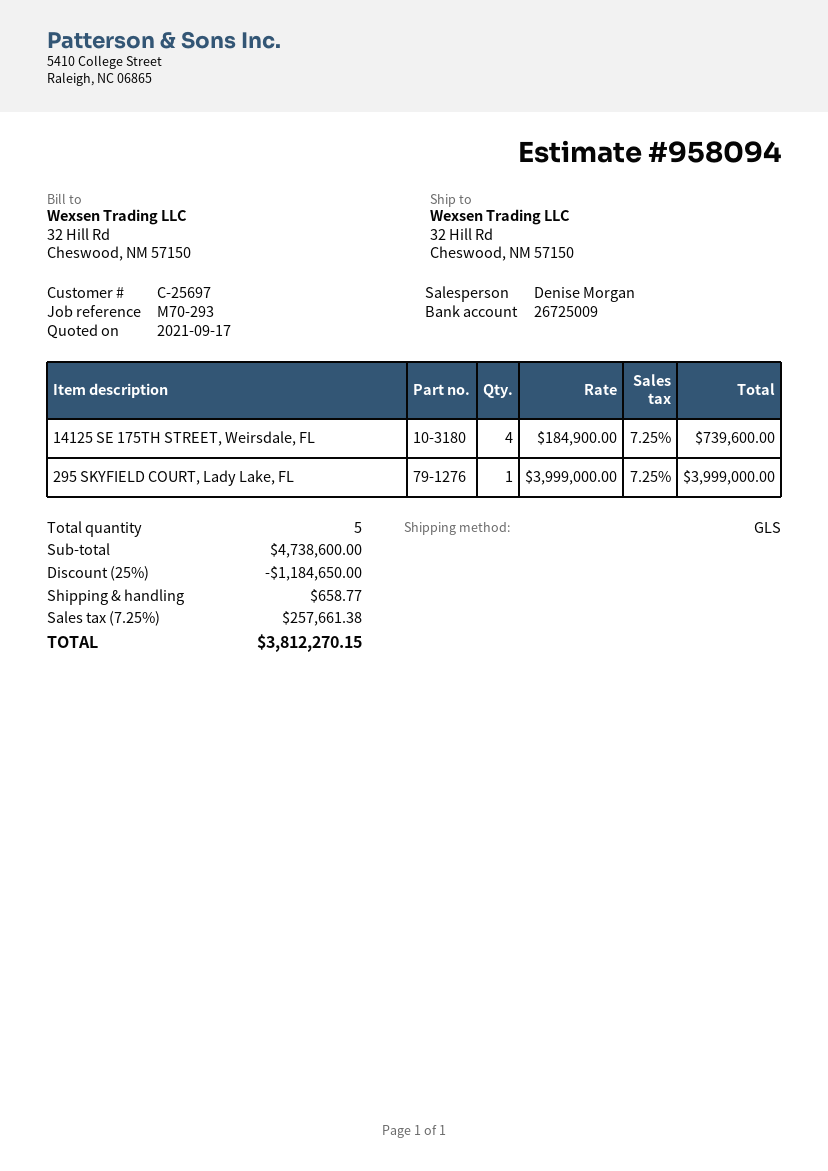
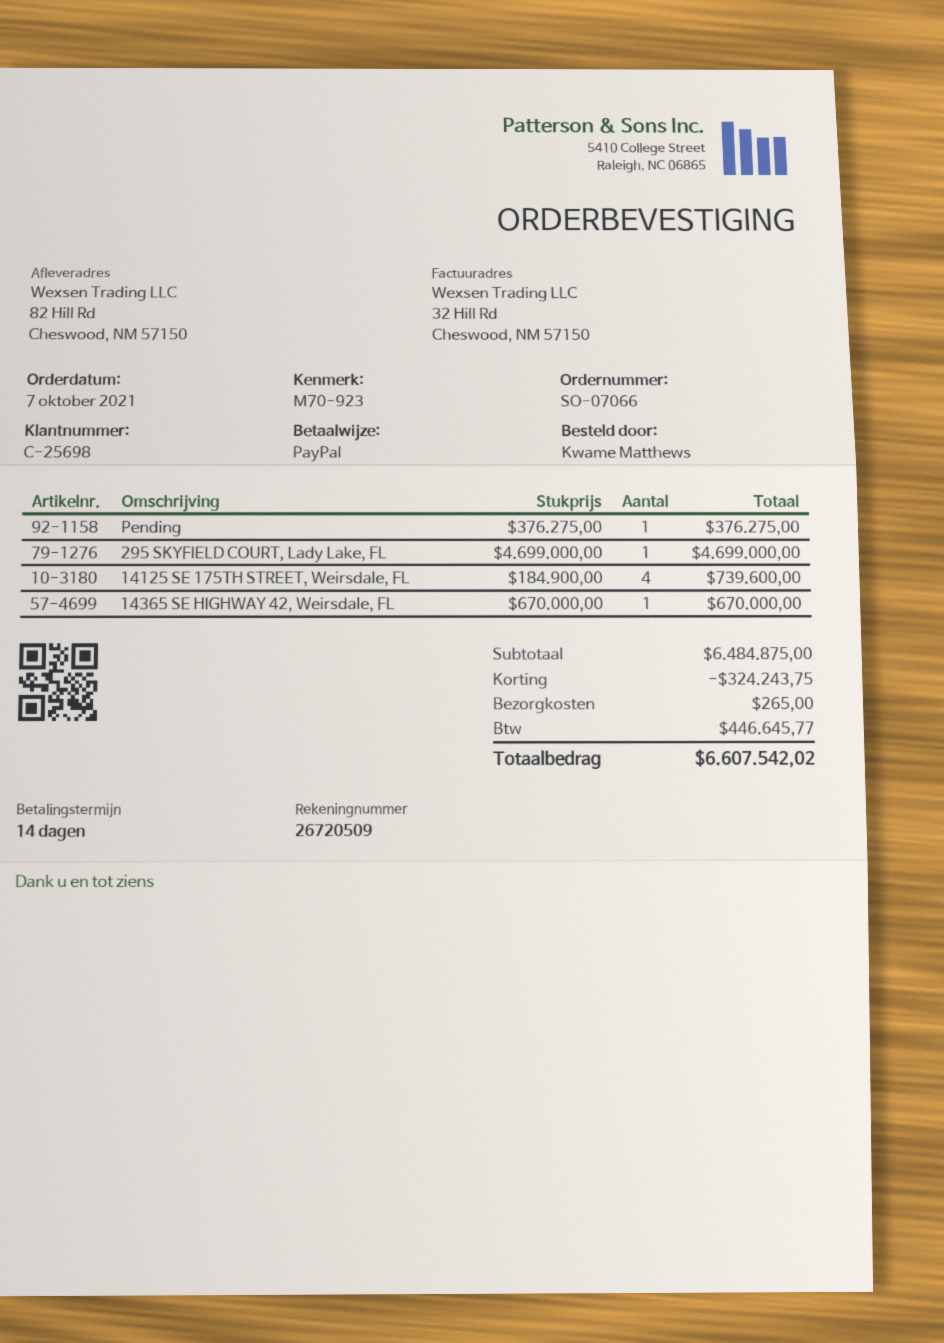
customer number: C-25697 -> C-25698
reference: M70-293 -> M70-923
bank account: 26725009 -> 26720509
ship to: 32 Hill Rd, Cheswood, NM 57150 -> 82 Hill Rd, Cheswood, NM 57150
295 SKYFIELD COURT, Lady Lake, FL: 1 x 3999000.00 = 3999000.00 -> 1 x 4699000.00 = 4699000.00
Pending: none -> 1 x 376275.00 = 376275.00
14365 SE HIGHWAY 42, Weirsdale, FL: none -> 1 x 670000.00 = 670000.00
subtotal: 4738600.00 -> 6484875.00
discount: 1184650.00 -> 324243.75
shipping: 658.77 -> 265.00
tax: 257661.38 -> 446645.77
total: 3812270.15 -> 6607542.02

